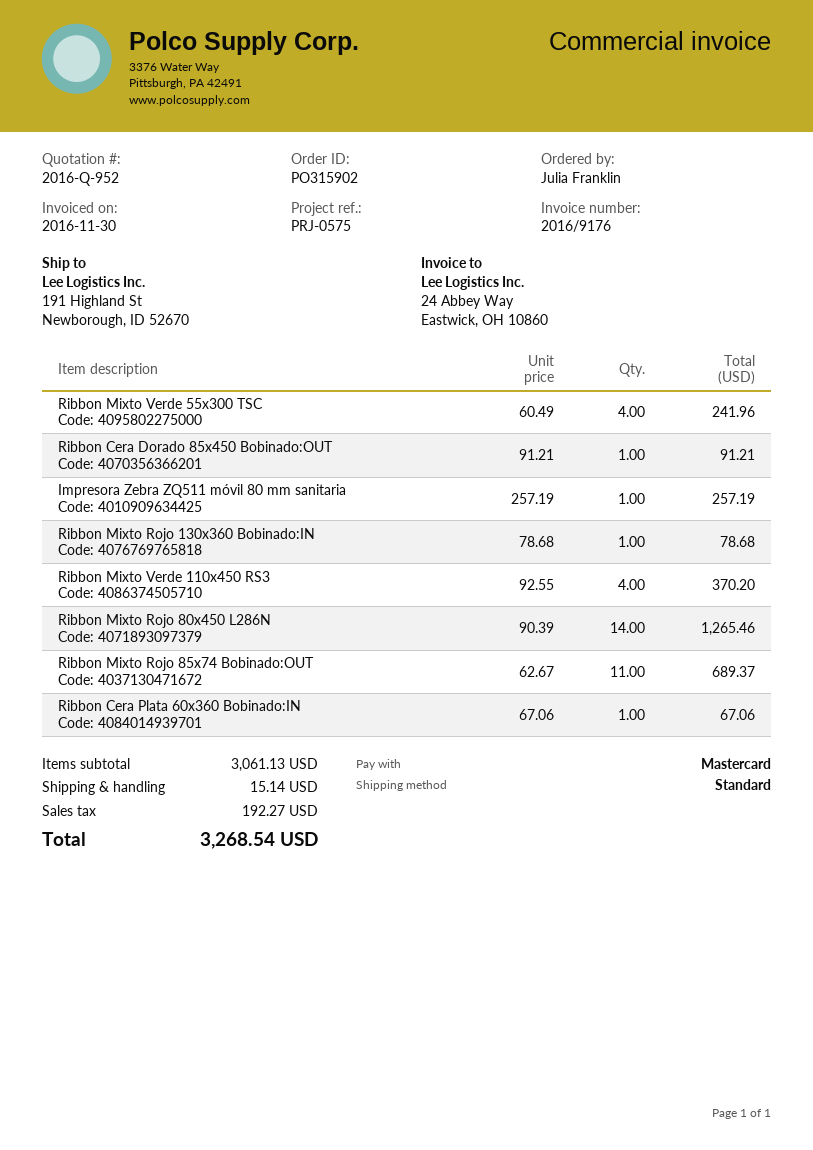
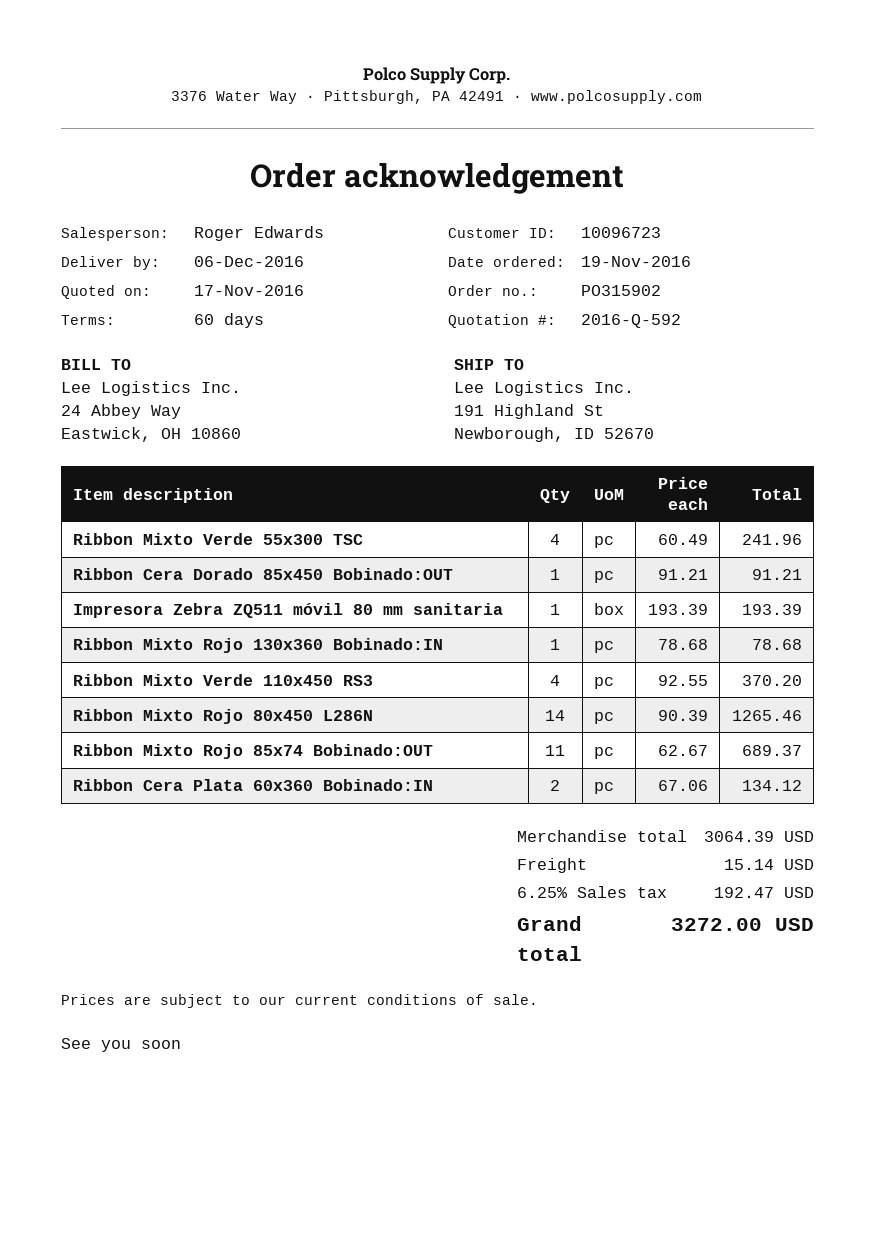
quote number: 2016-Q-952 -> 2016-Q-592
Impresora Zebra ZQ511 móvil 80 mm sanitaria: 1 x 257.19 = 257.19 -> 1 x 193.39 = 193.39
Ribbon Cera Plata 60x360 Bobinado:IN: 1 x 67.06 = 67.06 -> 2 x 67.06 = 134.12
subtotal: 3061.13 -> 3064.39
tax: 192.27 -> 192.47
total: 3268.54 -> 3272.00

